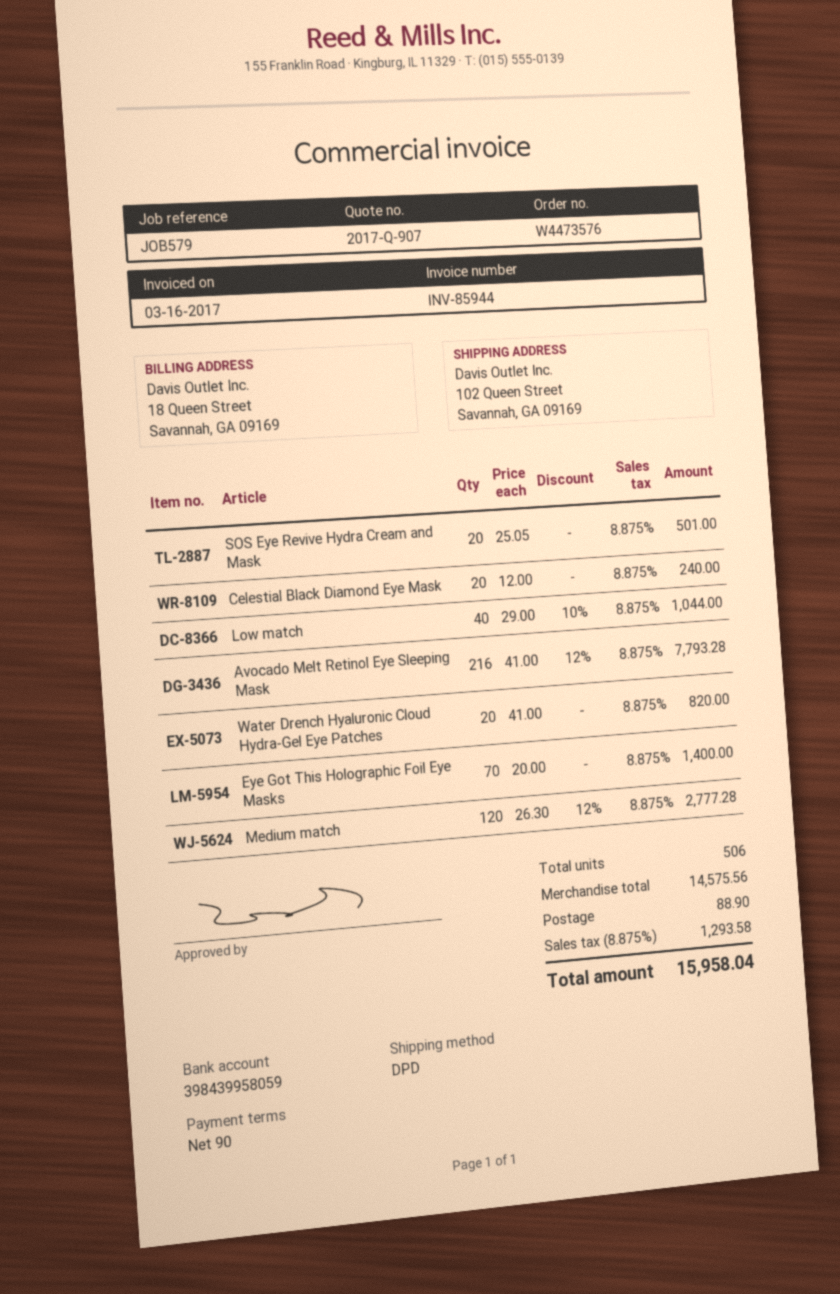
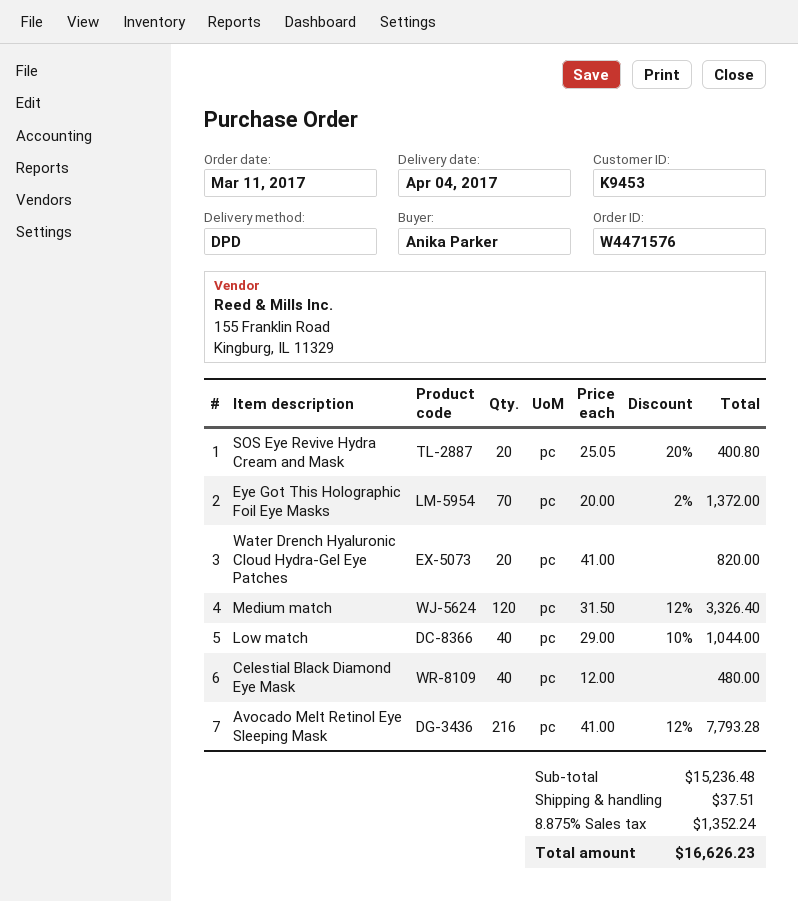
order number: W4473576 -> W4471576
SOS Eye Revive Hydra Cream and Mask: 20 x 25.05 = 501.00 -> 20 x 25.05 - 20% = 400.80
Celestial Black Diamond Eye Mask: 20 x 12.00 = 240.00 -> 40 x 12.00 = 480.00
Eye Got This Holographic Foil Eye Masks: 70 x 20.00 = 1400.00 -> 70 x 20.00 - 2% = 1372.00
Medium match: 120 x 26.30 - 12% = 2777.28 -> 120 x 31.50 - 12% = 3326.40
subtotal: 14575.56 -> 15236.48
shipping: 88.90 -> 37.51
tax: 8.875% = 1293.58 -> 8.875% = 1352.24
total: 15958.04 -> 16626.23

